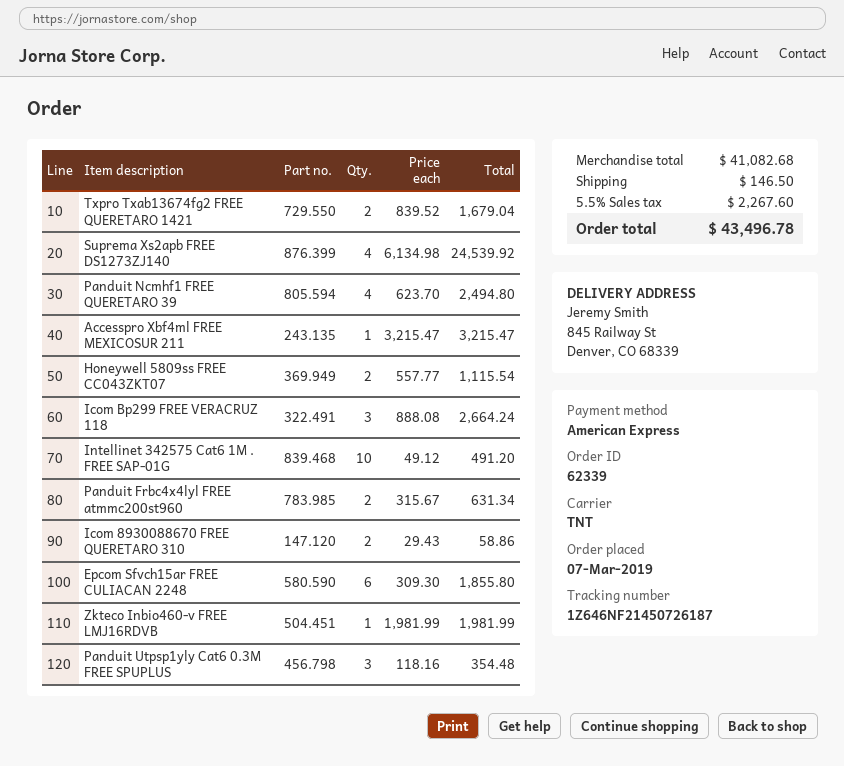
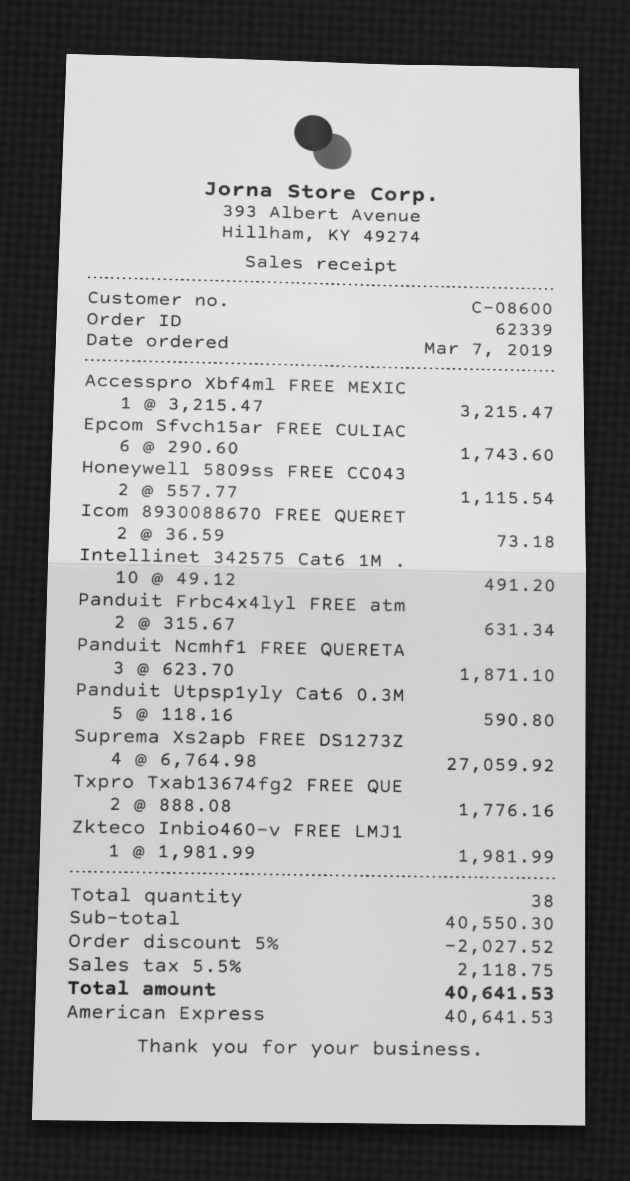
Txpro Txab13674fg2 FREE QUERETARO 1421: 2 x 839.52 = 1679.04 -> 2 x 888.08 = 1776.16
Suprema Xs2apb FREE DS1273ZJ140: 4 x 6134.98 = 24539.92 -> 4 x 6764.98 = 27059.92
Panduit Ncmhf1 FREE QUERETARO 39: 4 x 623.70 = 2494.80 -> 3 x 623.70 = 1871.10
Icom Bp299 FREE VERACRUZ 118: 3 x 888.08 = 2664.24 -> none
Icom 8930088670 FREE QUERETARO 310: 2 x 29.43 = 58.86 -> 2 x 36.59 = 73.18
Epcom Sfvch15ar FREE CULIACAN 2248: 6 x 309.30 = 1855.80 -> 6 x 290.60 = 1743.60
Panduit Utpsp1yly Cat6 0.3M FREE SPUPLUS: 3 x 118.16 = 354.48 -> 5 x 118.16 = 590.80
subtotal: 41082.68 -> 40550.30
discount: none -> 5% = 2027.52
shipping: 146.50 -> none
tax: 5.5% = 2267.60 -> 5.5% = 2118.75
total: 43496.78 -> 40641.53

